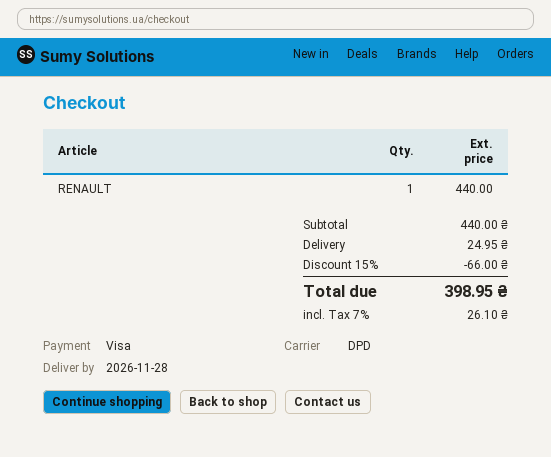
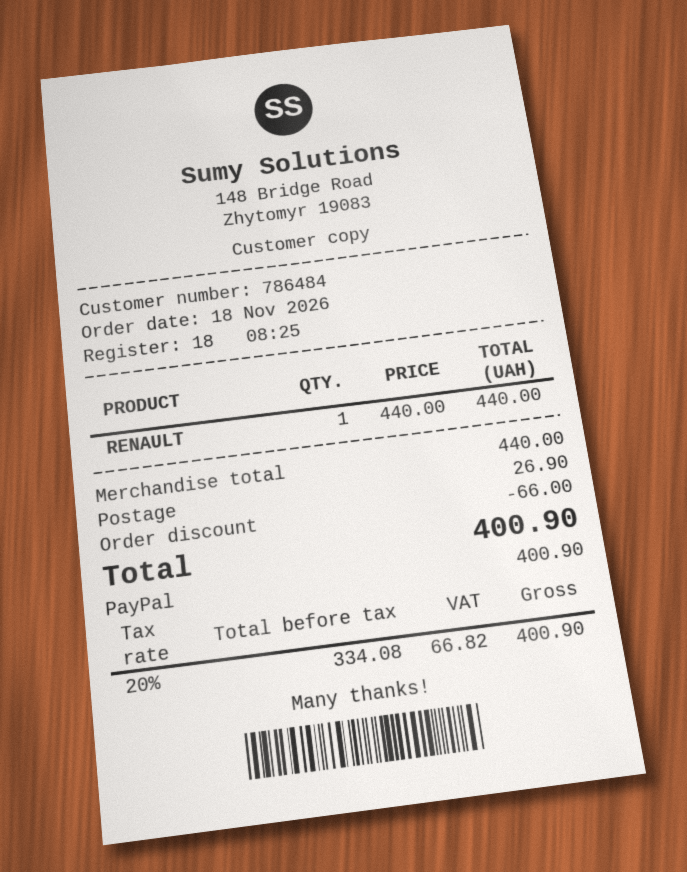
payment method: Visa -> PayPal
shipping: 24.95 -> 26.90
tax: 7% = 26.10 -> 20% = 66.82
total: 398.95 -> 400.90

